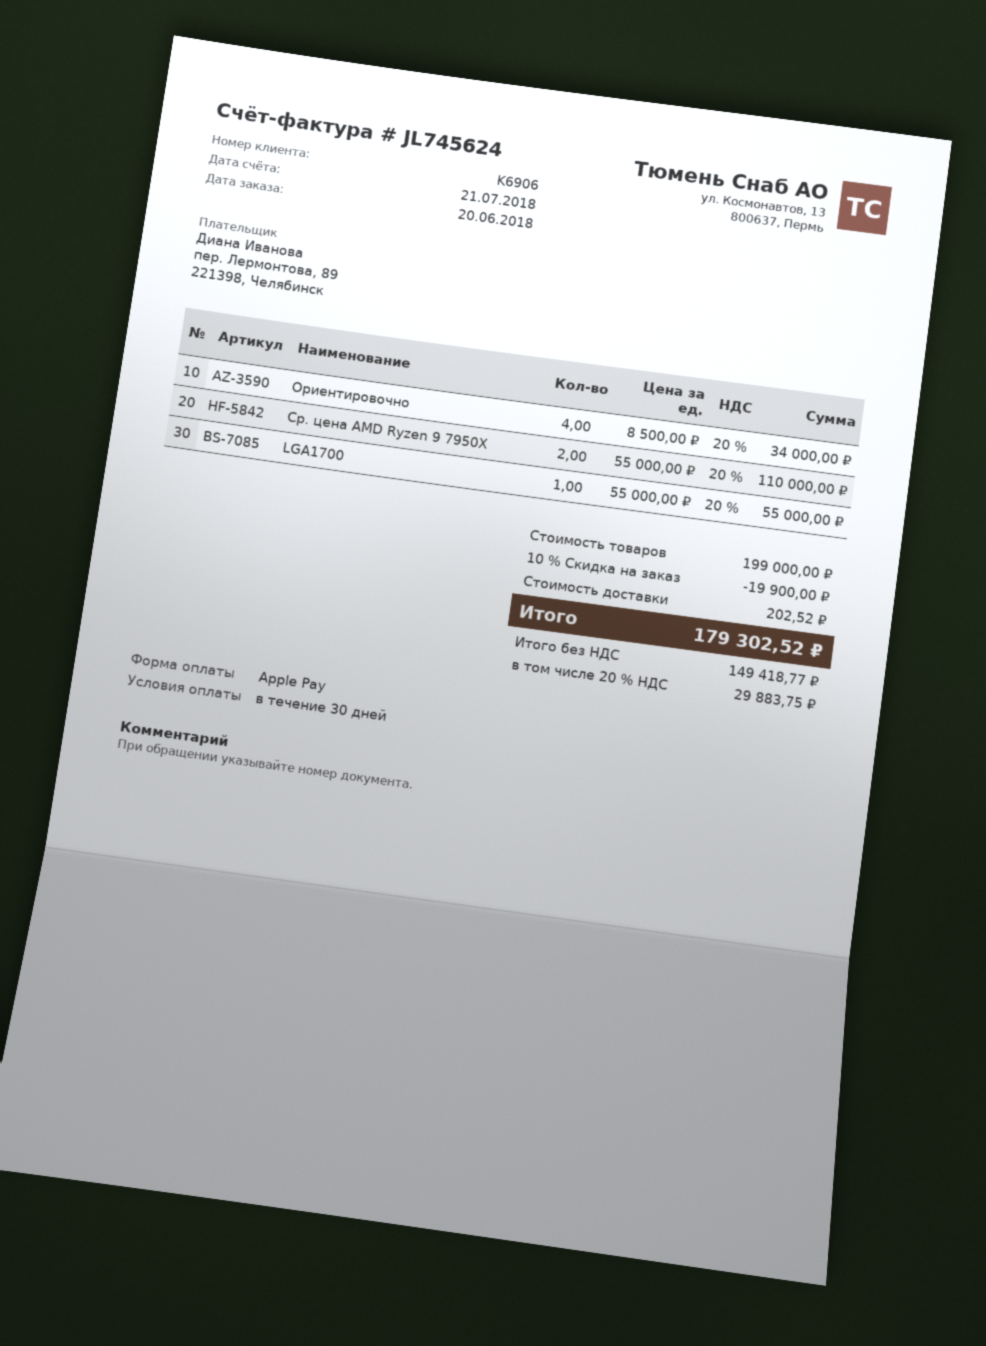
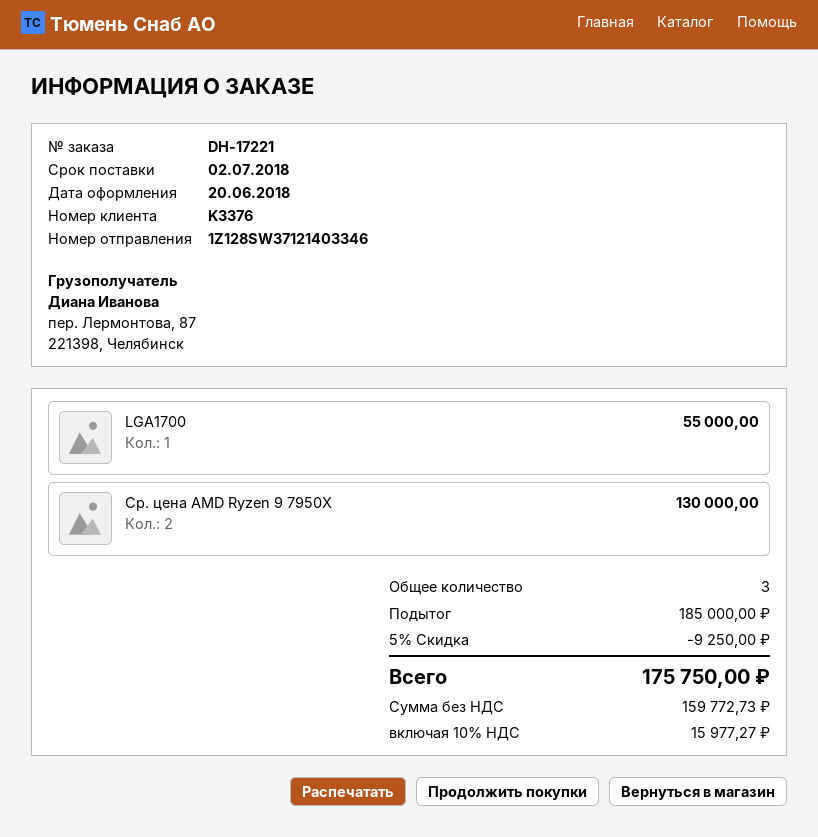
customer number: K6906 -> K3376
Ориентировочно: 4 for 34000.00 -> none
Ср. цена AMD Ryzen 9 7950X: 2 for 110000.00 -> 2 for 130000.00
subtotal: 199000.00 -> 185000.00
discount: 10% = 19900.00 -> 5% = 9250.00
shipping: 202.52 -> none
net: 149418.77 -> 159772.73
tax: 20% = 29883.75 -> 10% = 15977.27
total: 179302.52 -> 175750.00

